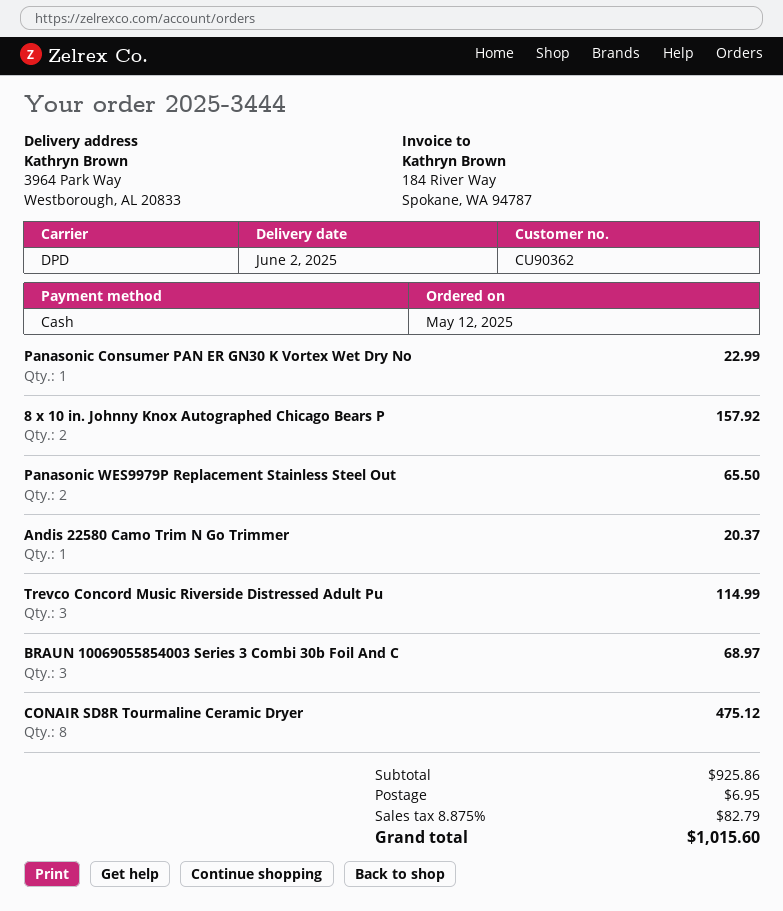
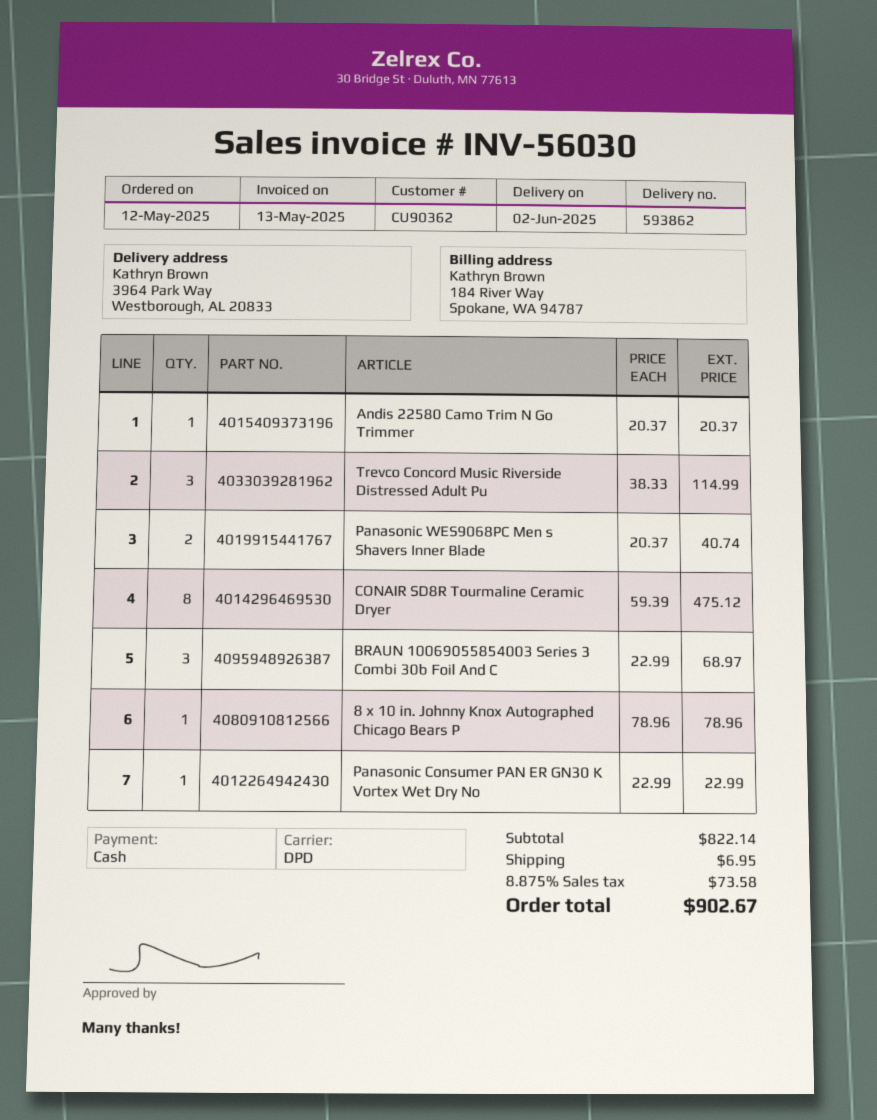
8 x 10 in. Johnny Knox Autographed Chicago Bears P: 2 for 157.92 -> 1 for 78.96
Panasonic WES9979P Replacement Stainless Steel Out: 2 for 65.50 -> none
Panasonic WES9068PC Men s Shavers Inner Blade: none -> 2 for 40.74
subtotal: 925.86 -> 822.14
tax: 8.875% = 82.79 -> 8.875% = 73.58
total: 1015.60 -> 902.67

